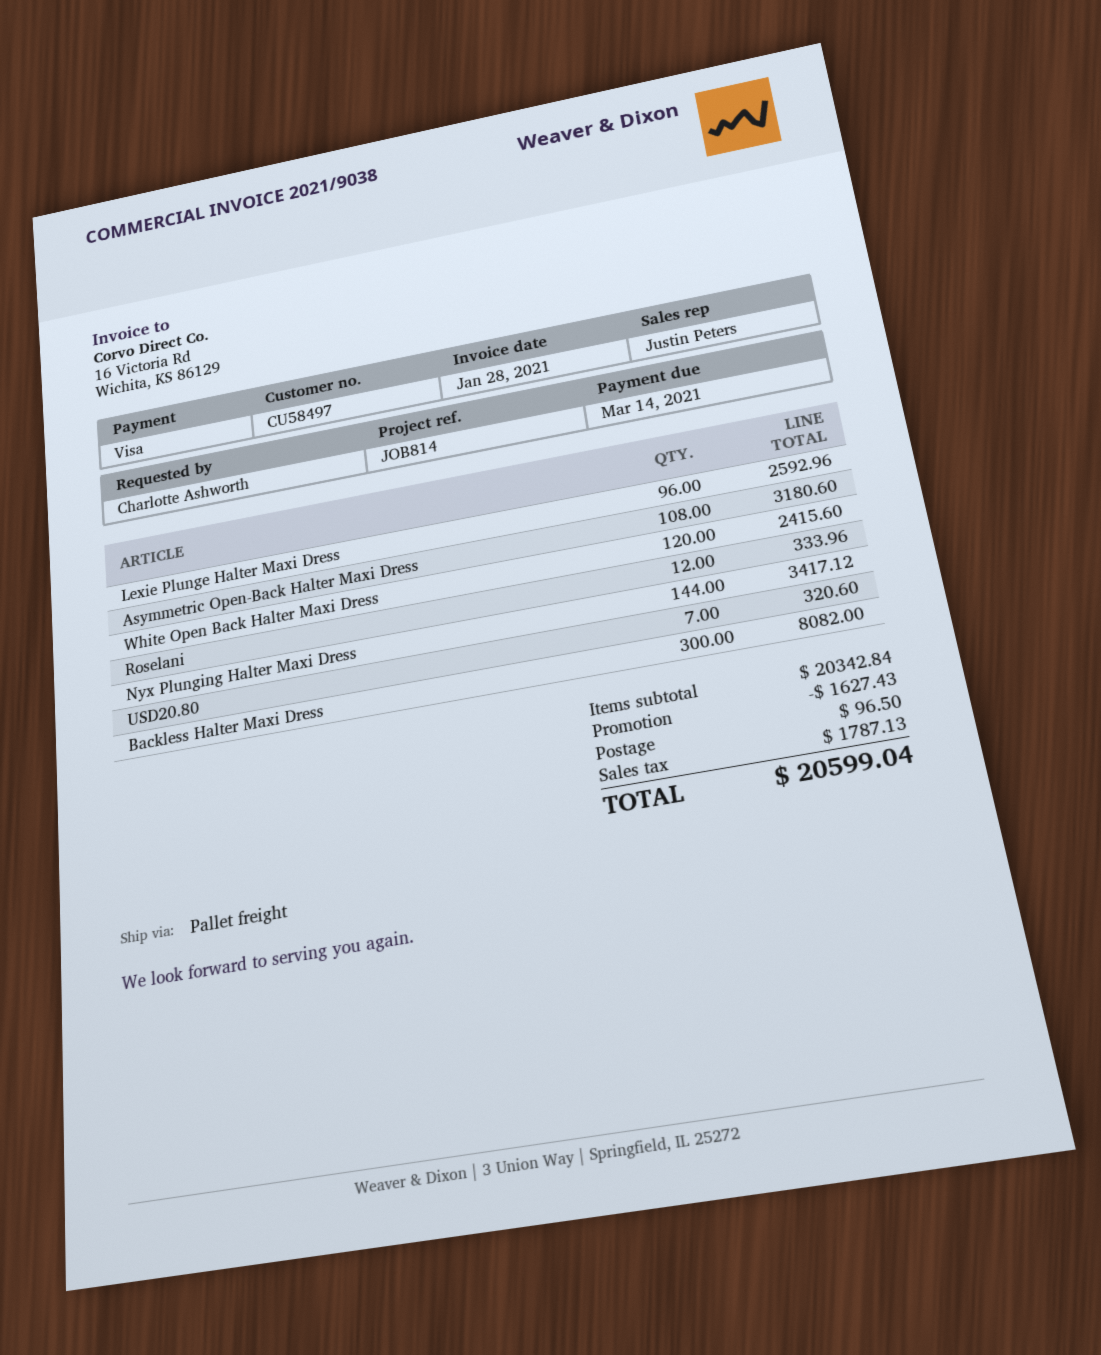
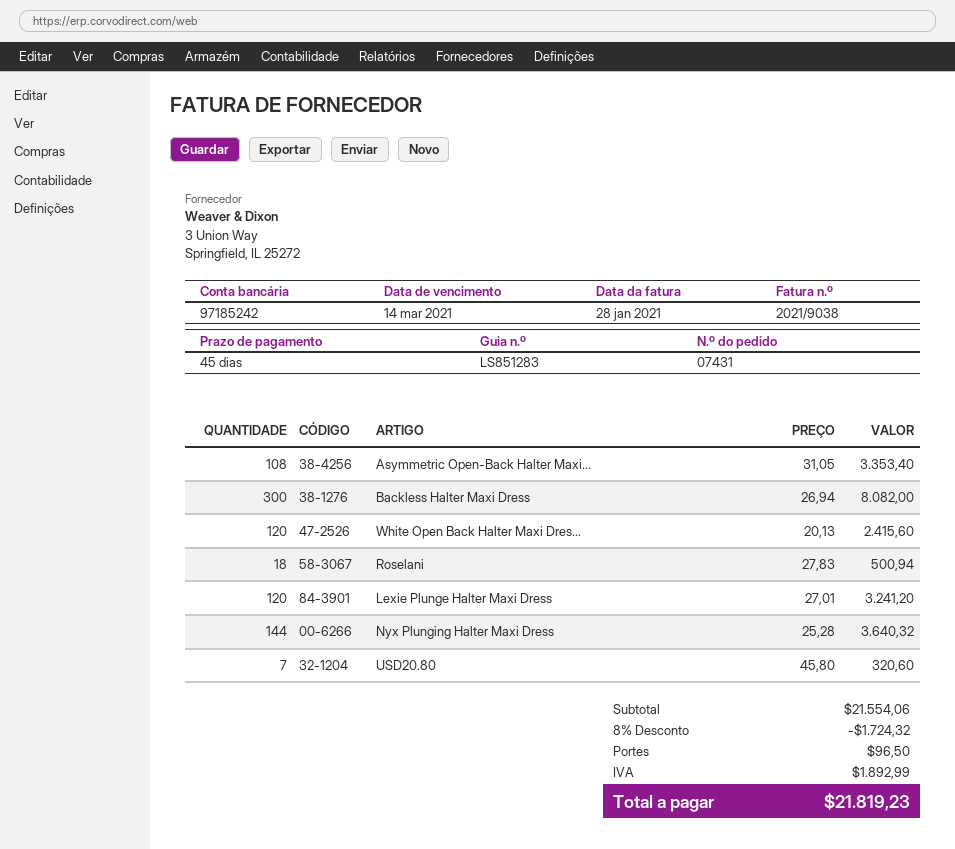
Lexie Plunge Halter Maxi Dress: 96 for 2592.96 -> 120 for 3241.20
Asymmetric Open-Back Halter Maxi Dress: 108 for 3180.60 -> 108 for 3353.40
Roselani: 12 for 333.96 -> 18 for 500.94
Nyx Plunging Halter Maxi Dress: 144 for 3417.12 -> 144 for 3640.32
subtotal: 20342.84 -> 21554.06
discount: 1627.43 -> 1724.32
tax: 1787.13 -> 1892.99
total: 20599.04 -> 21819.23

